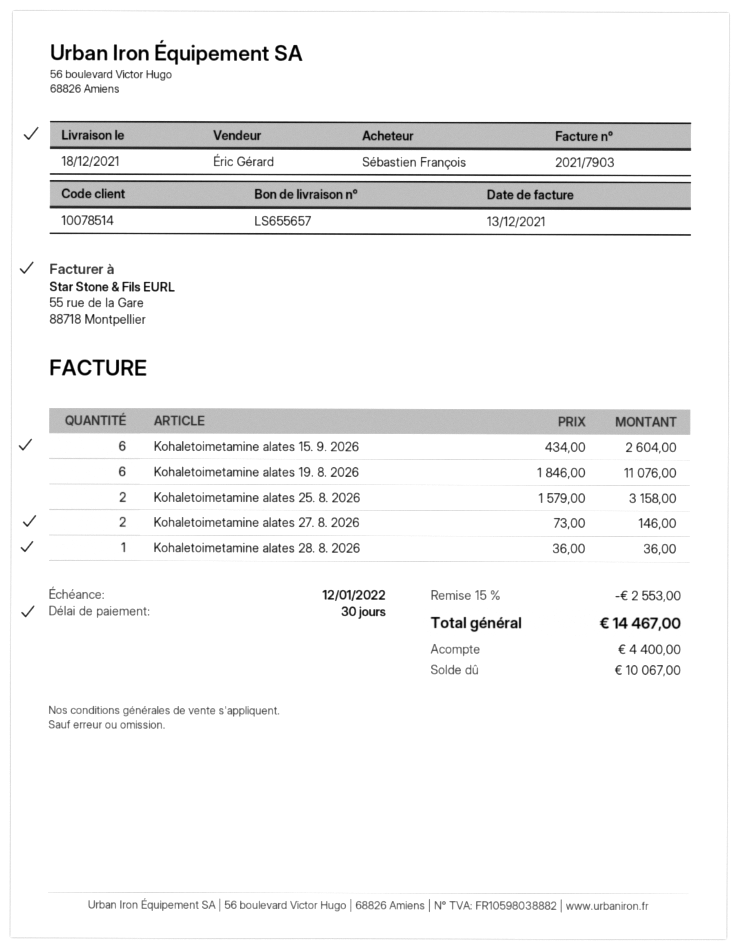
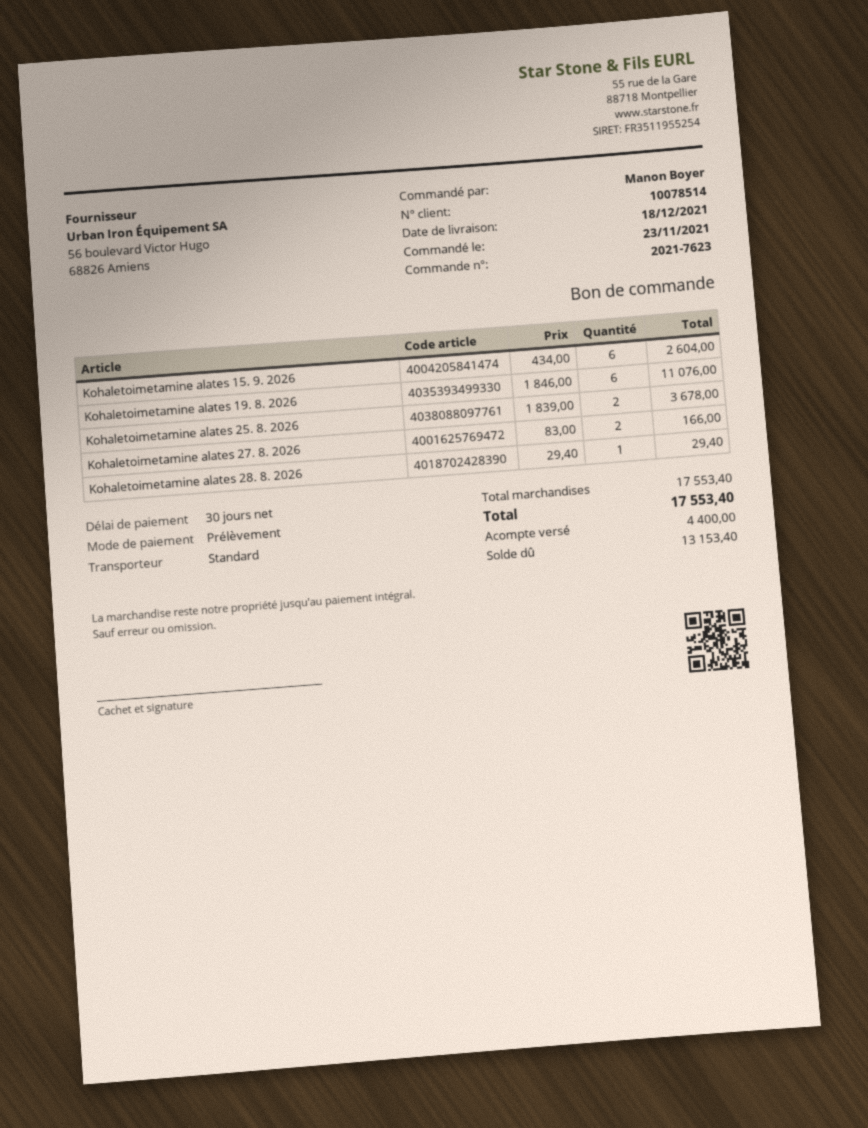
ordered by: Sébastien François -> Manon Boyer
Kohaletoimetamine alates 25. 8. 2026: 2 x 1579.00 = 3158.00 -> 2 x 1839.00 = 3678.00
Kohaletoimetamine alates 27. 8. 2026: 2 x 73.00 = 146.00 -> 2 x 83.00 = 166.00
Kohaletoimetamine alates 28. 8. 2026: 1 x 36.00 = 36.00 -> 1 x 29.40 = 29.40
discount: 15% = 2553.00 -> none
total: 14467.00 -> 17553.40
balance: 10067.00 -> 13153.40

